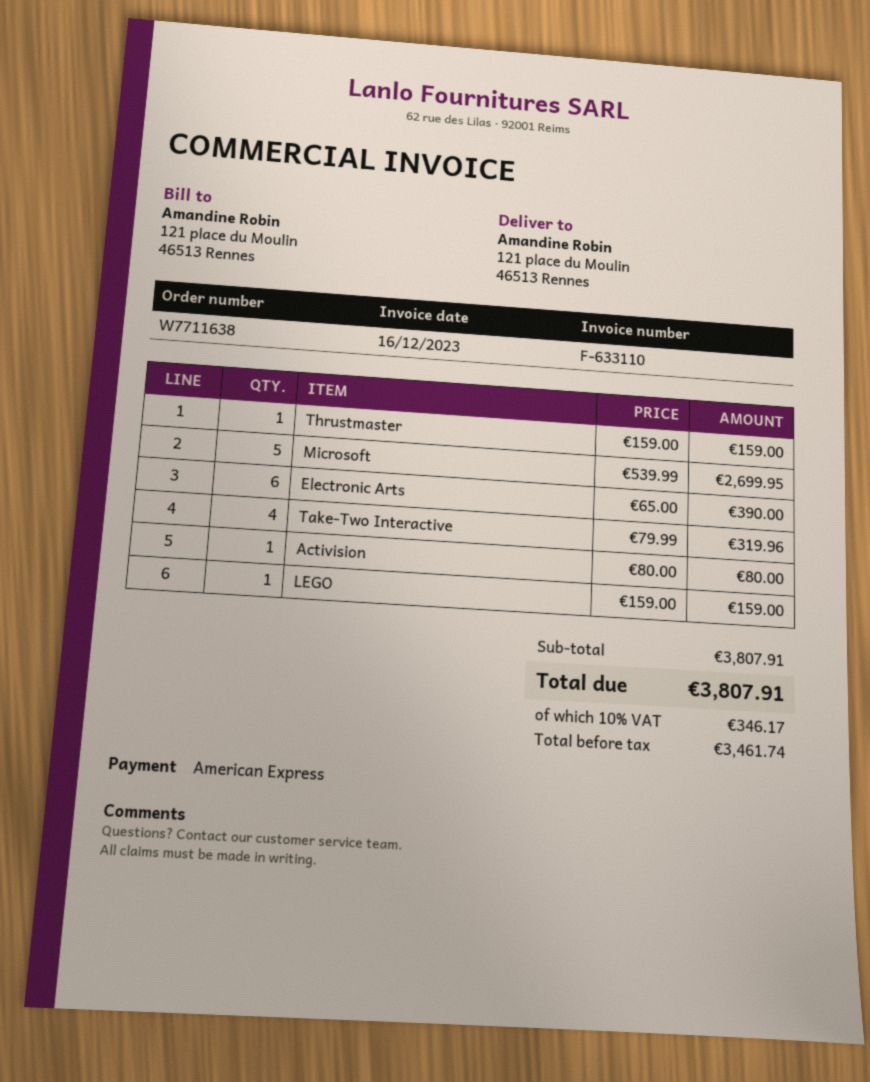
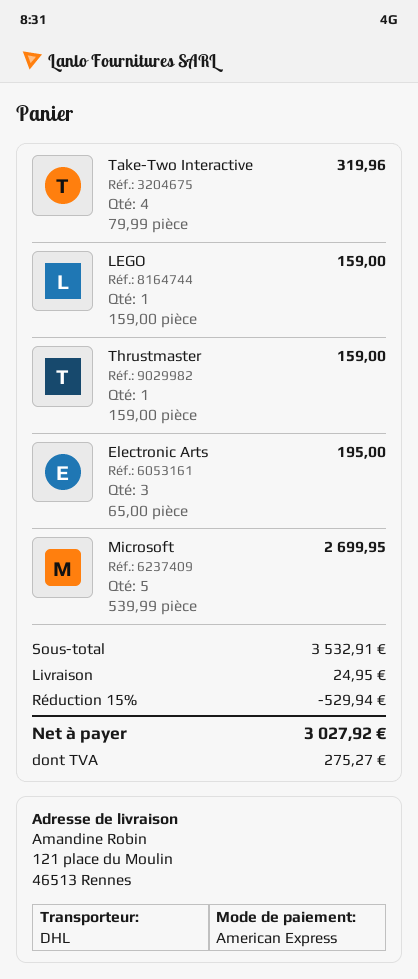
Electronic Arts: 6 x 65.00 = 390.00 -> 3 x 65.00 = 195.00
Activision: 1 x 80.00 = 80.00 -> none
subtotal: 3807.91 -> 3532.91
discount: none -> 15% = 529.94
shipping: none -> 24.95
tax: 346.17 -> 275.27
total: 3807.91 -> 3027.92

